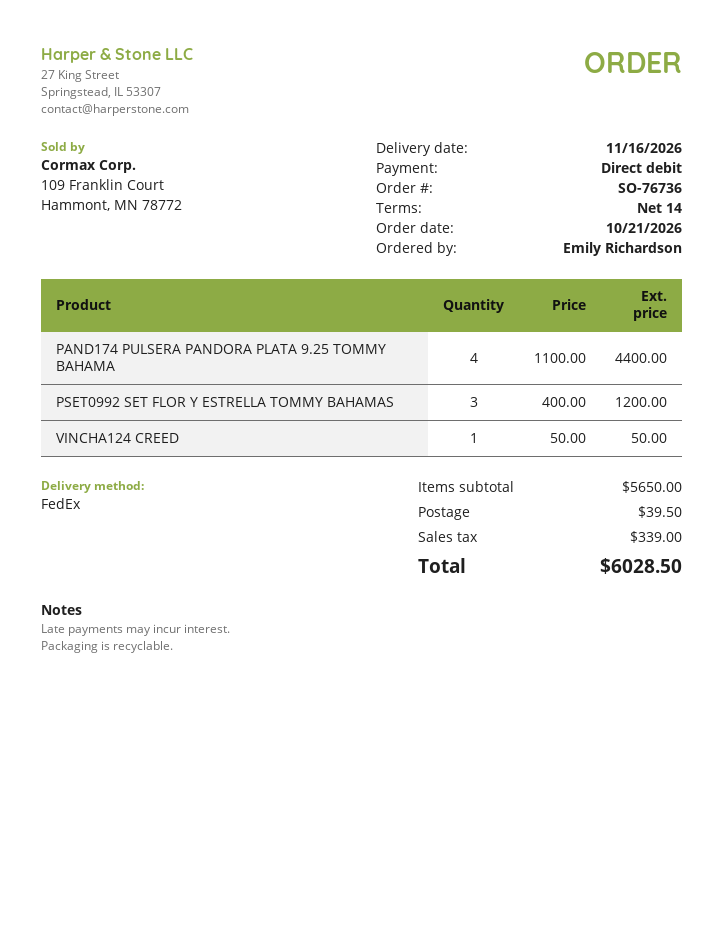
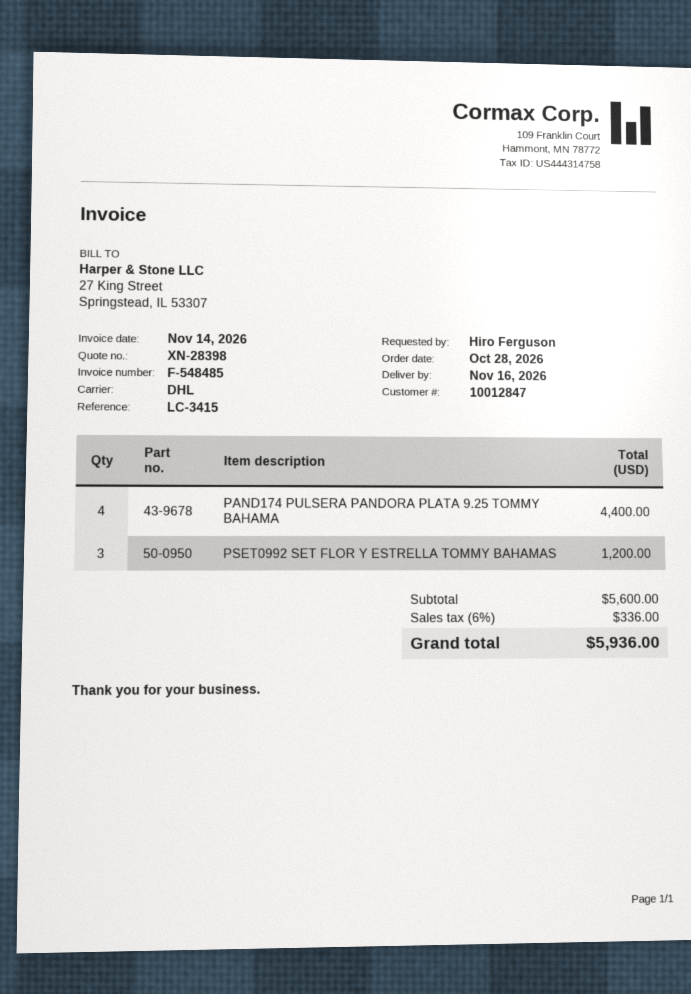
order date: 2026-10-21 -> 2026-10-28
ordered by: Emily Richardson -> Hiro Ferguson
shipping method: FedEx -> DHL
VINCHA124 CREED: 1 for 50.00 -> none
subtotal: 5650.00 -> 5600.00
shipping: 39.50 -> none
tax: 339.00 -> 336.00
total: 6028.50 -> 5936.00

